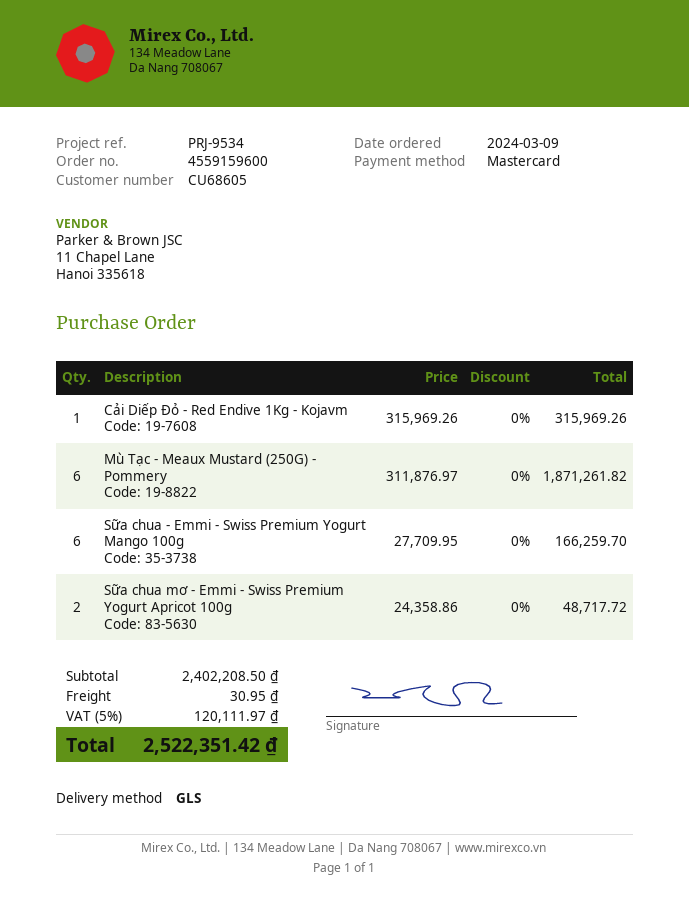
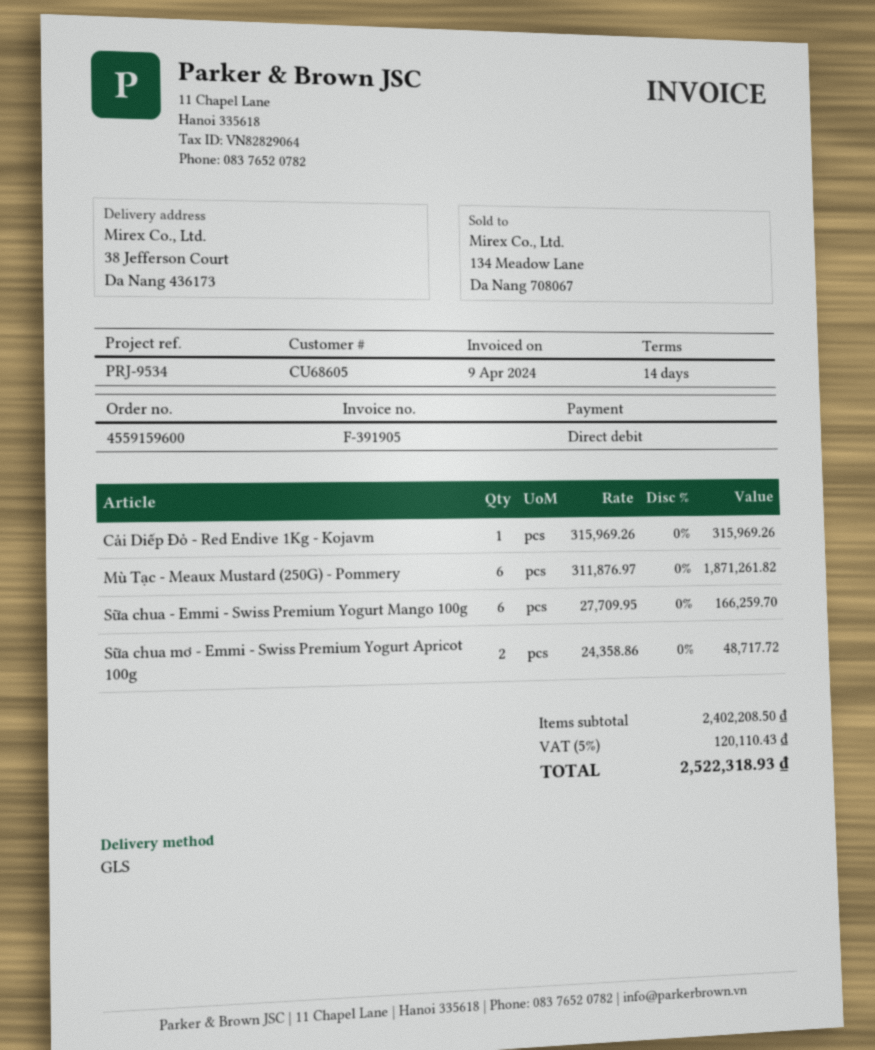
payment method: Mastercard -> direct debit
shipping: 30.95 -> none
tax: 5% = 120111.97 -> 5% = 120110.43
total: 2522351.42 -> 2522318.93

